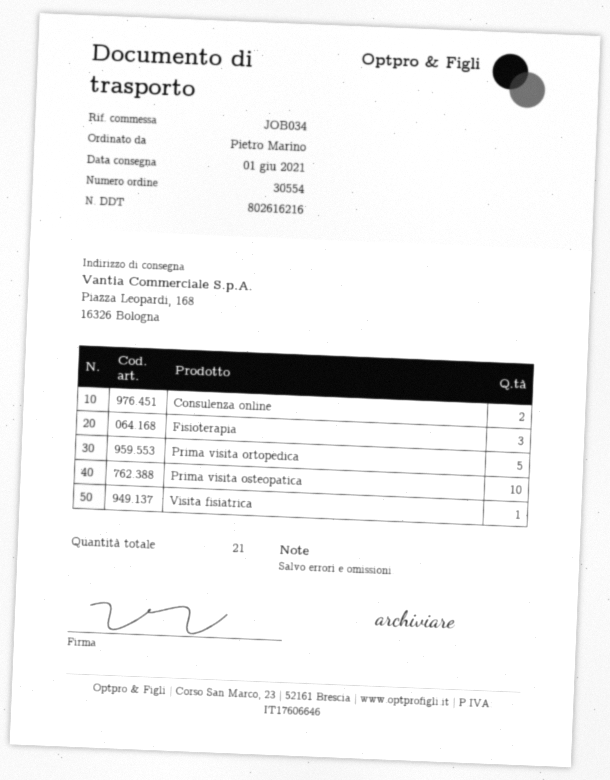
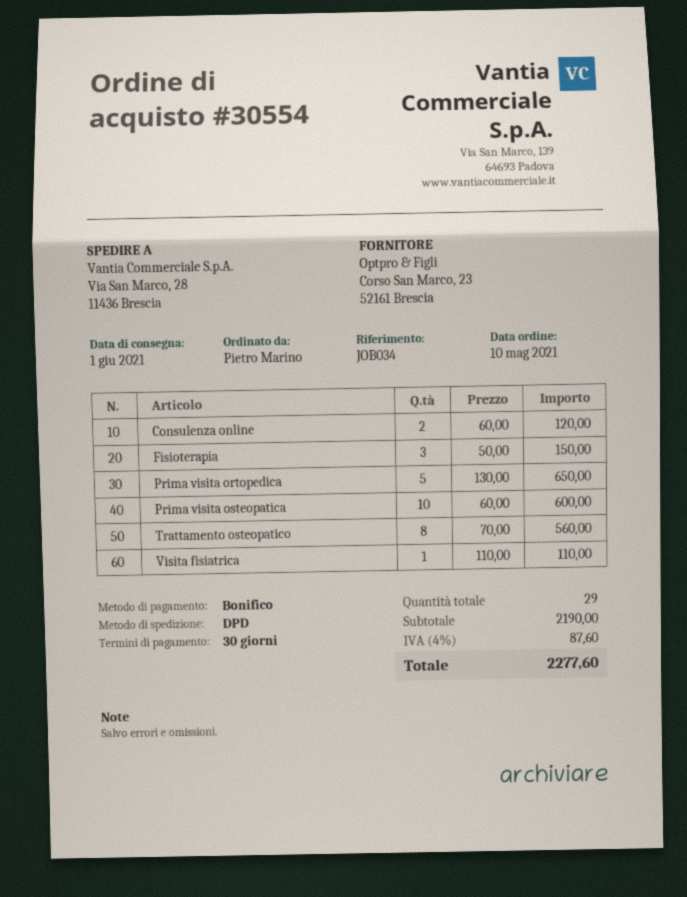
ship to: Piazza Leopardi, 168, 16326 Bologna -> Via San Marco, 28, 11436 Brescia
Trattamento osteopatico: none -> 8
total quantity: 21 -> 29

